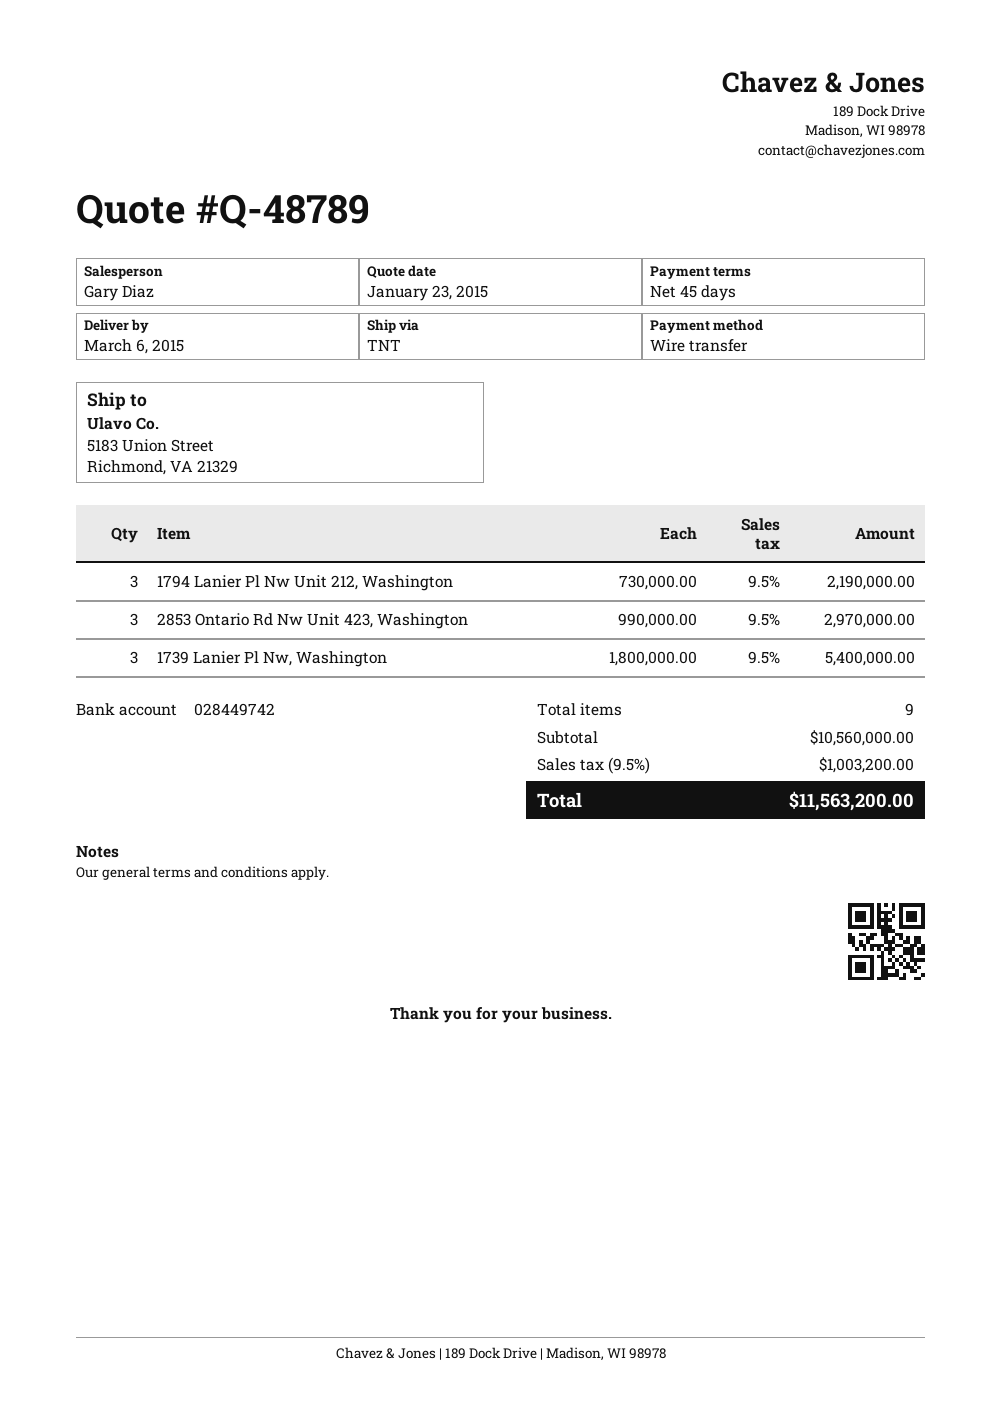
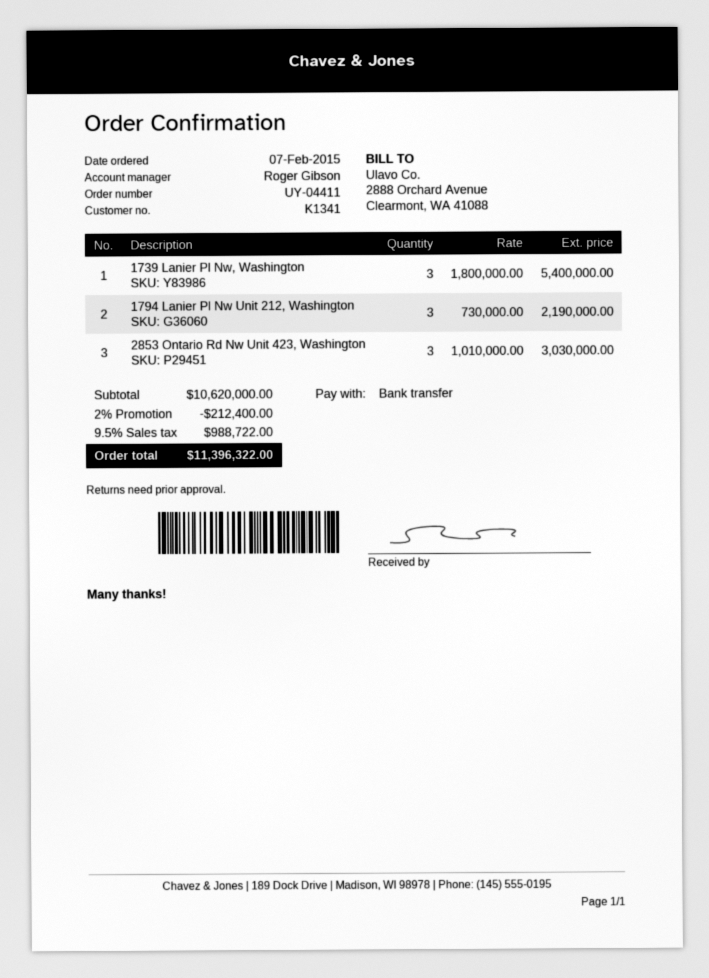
sales rep: Gary Diaz -> Roger Gibson
2853 Ontario Rd Nw Unit 423, Washington: 3 x 990000.00 = 2970000.00 -> 3 x 1010000.00 = 3030000.00
subtotal: 10560000.00 -> 10620000.00
discount: none -> 2% = 212400.00
tax: 9.5% = 1003200.00 -> 9.5% = 988722.00
total: 11563200.00 -> 11396322.00

